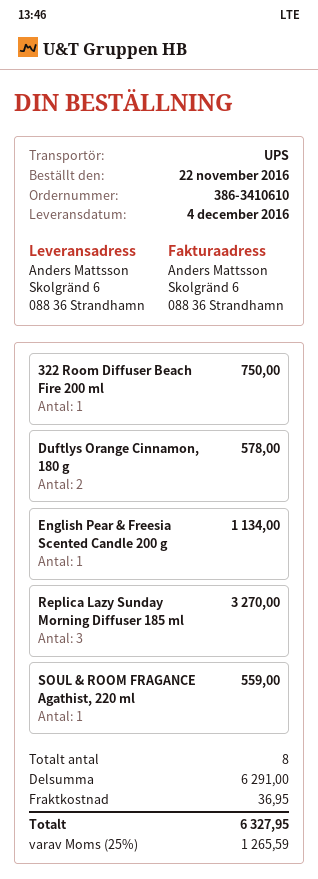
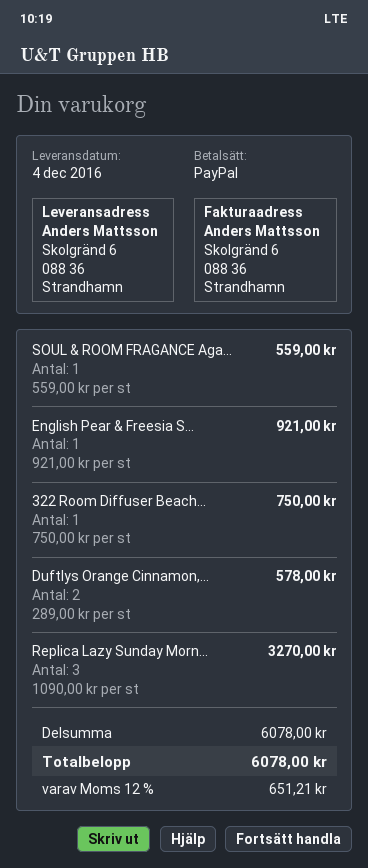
English Pear & Freesia Scented Candle 200 g: 1 for 1134.00 -> 1 for 921.00
subtotal: 6291.00 -> 6078.00
shipping: 36.95 -> none
tax: 25% = 1265.59 -> 12% = 651.21
total: 6327.95 -> 6078.00

